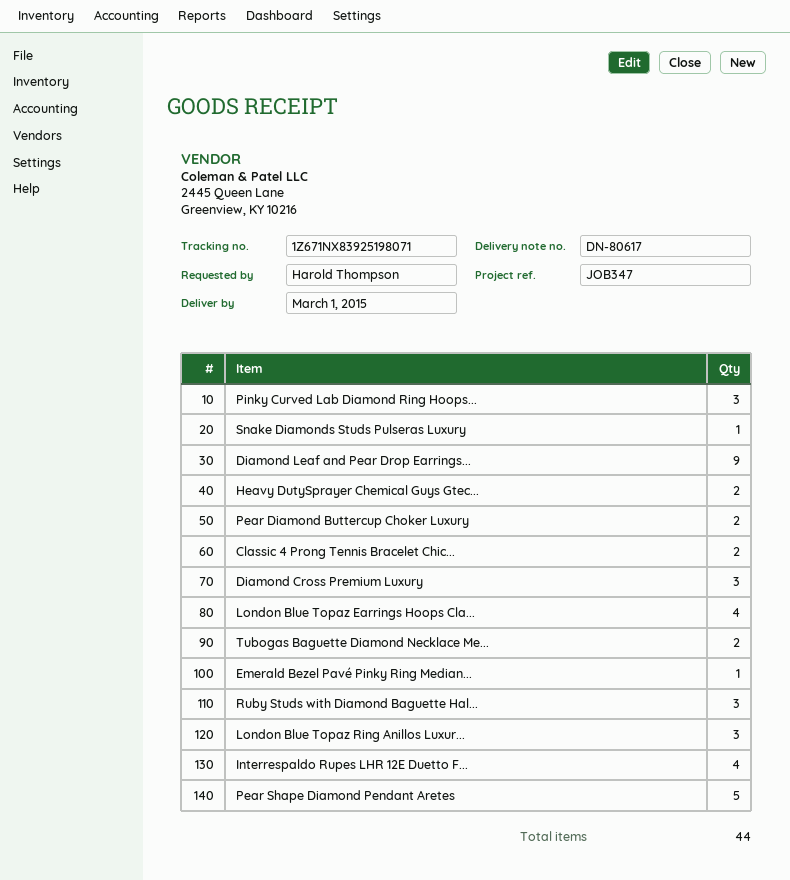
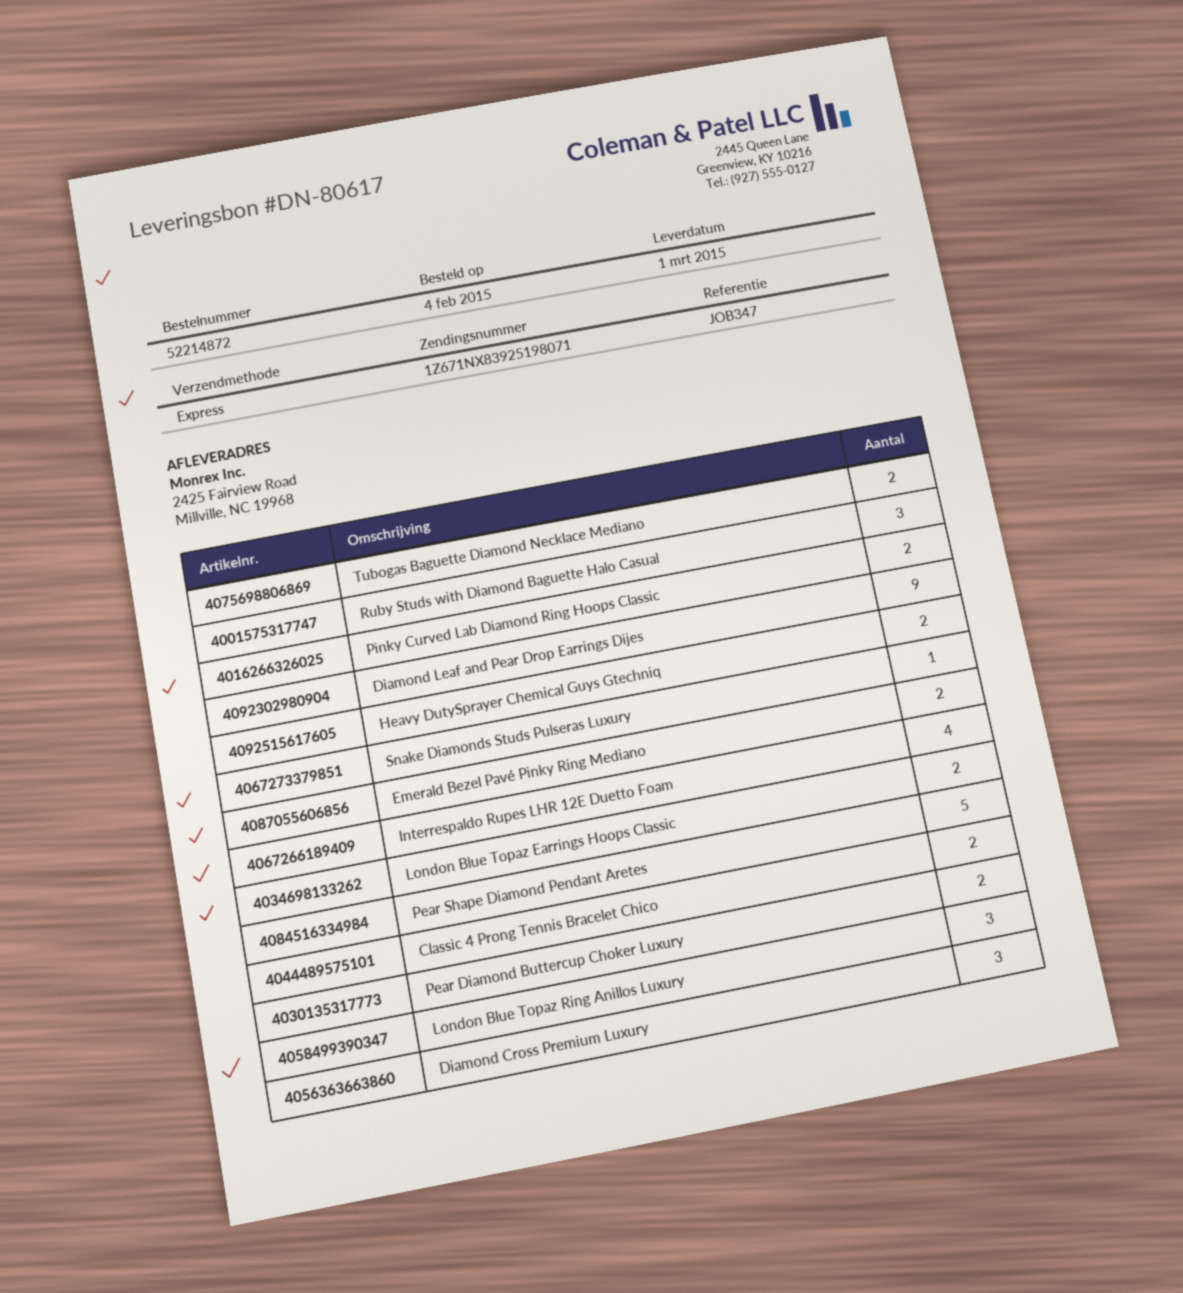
Pinky Curved Lab Diamond Ring Hoops...: 3 -> 2
London Blue Topaz Earrings Hoops Cla...: 4 -> 2
Emerald Bezel Pavé Pinky Ring Median...: 1 -> 2

